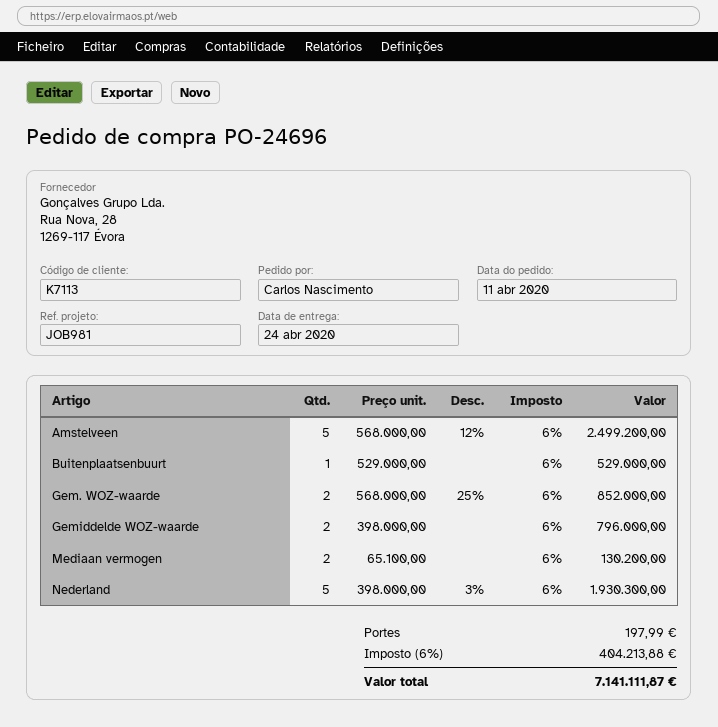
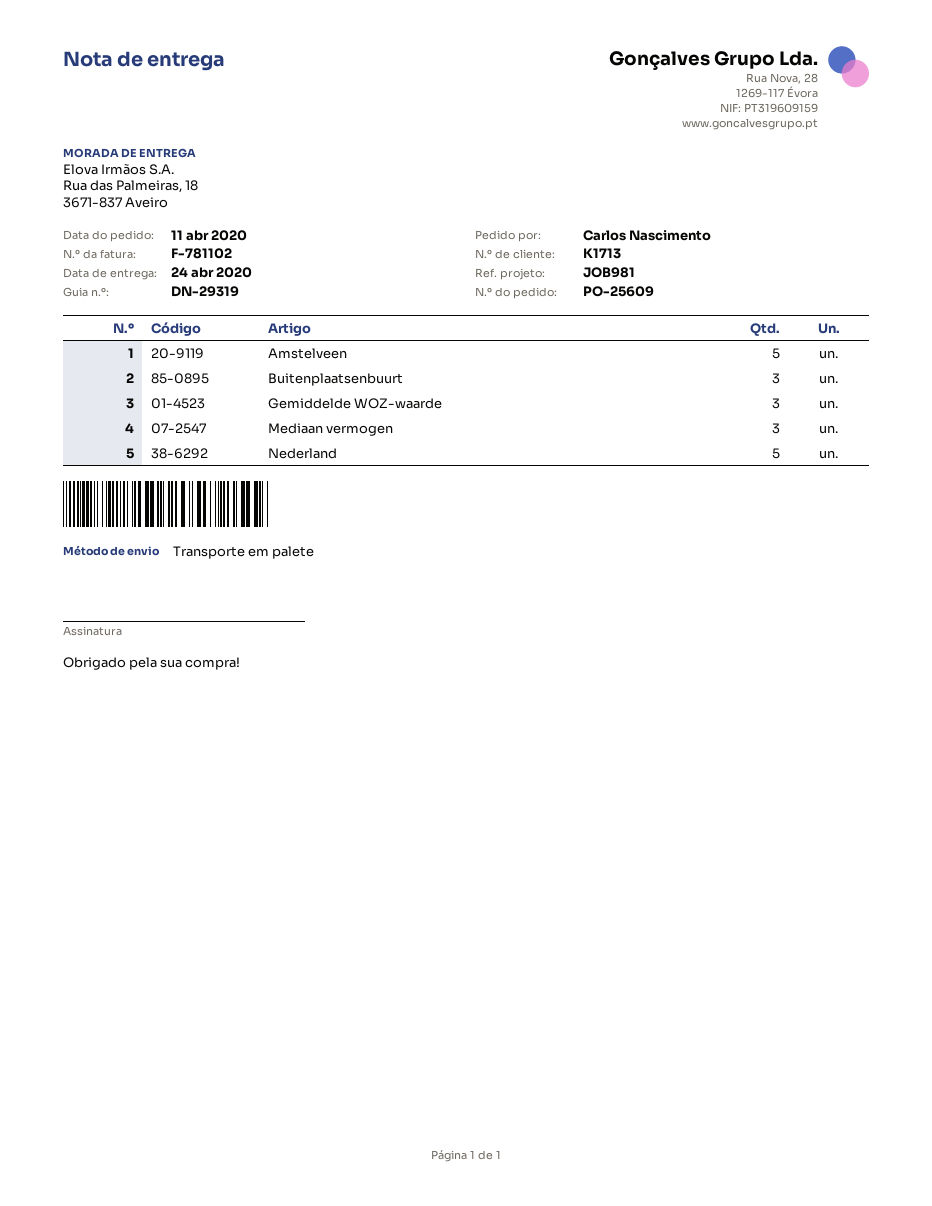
order number: PO-24696 -> PO-25609
customer number: K7113 -> K1713
Buitenplaatsenbuurt: 1 -> 3
Gem. WOZ-waarde: 2 -> none
Gemiddelde WOZ-waarde: 2 -> 3
Mediaan vermogen: 2 -> 3

